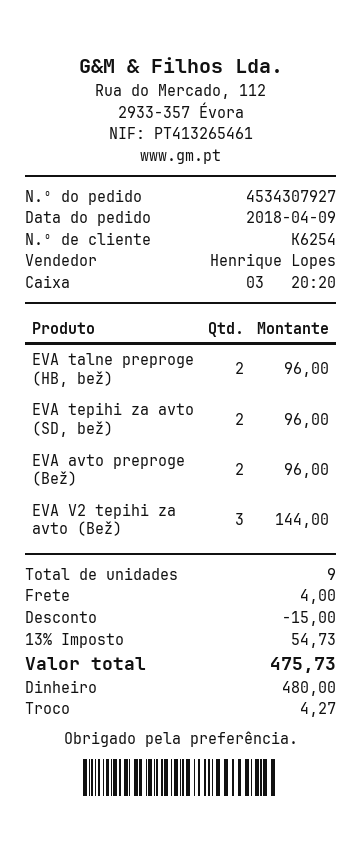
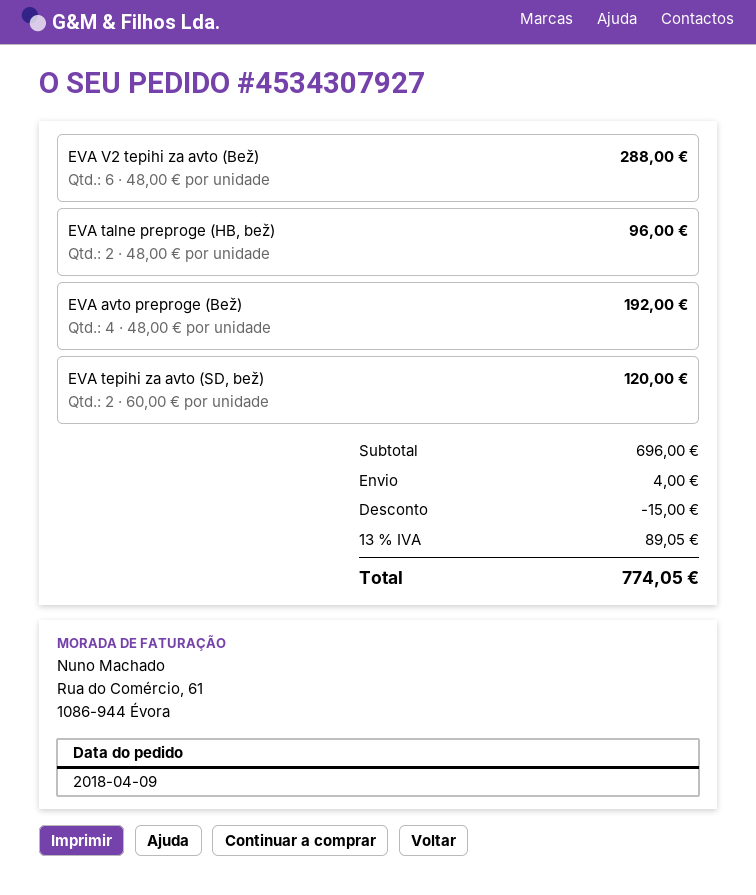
EVA tepihi za avto (SD, bež): 2 for 96.00 -> 2 for 120.00
EVA avto preproge (Bež): 2 for 96.00 -> 4 for 192.00
EVA V2 tepihi za avto (Bež): 3 for 144.00 -> 6 for 288.00
tax: 13% = 54.73 -> 13% = 89.05
total: 475.73 -> 774.05

